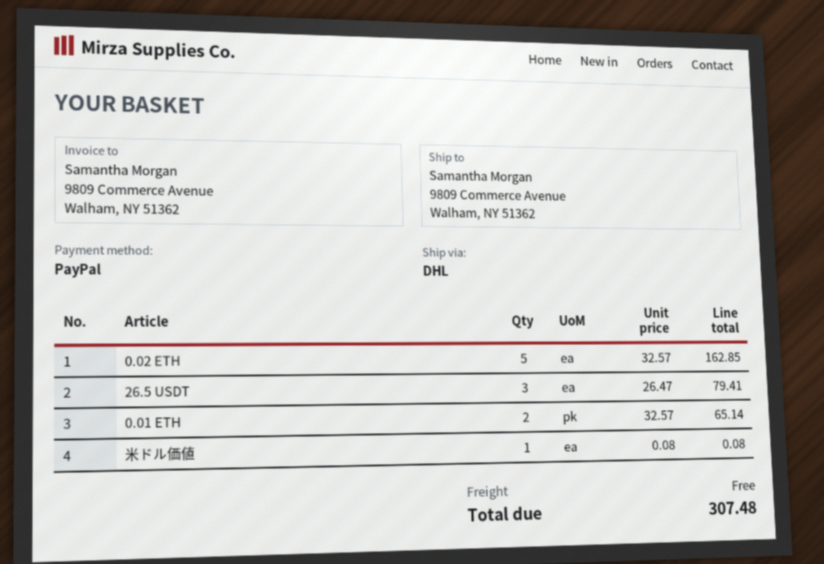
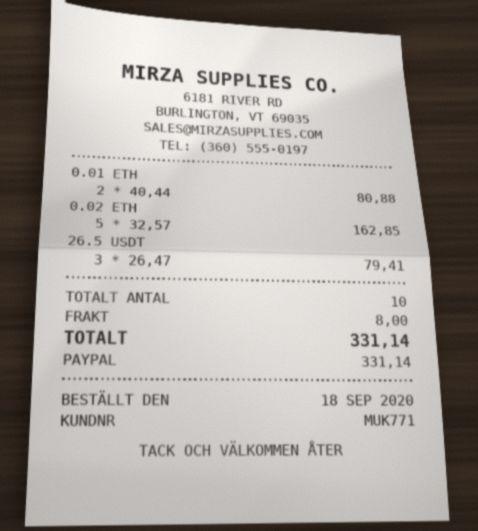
0.01 ETH: 2 x 32.57 = 65.14 -> 2 x 40.44 = 80.88
米ドル価値: 1 x 0.08 = 0.08 -> none
shipping: 0.00 -> 8.00
total: 307.48 -> 331.14

